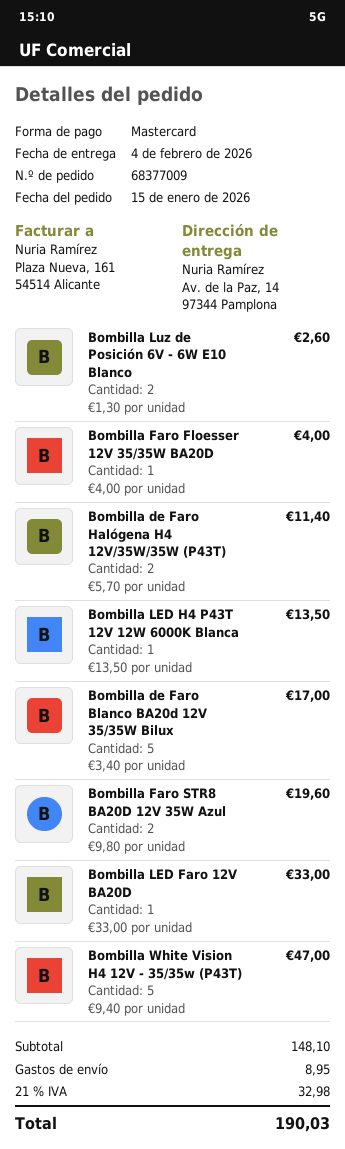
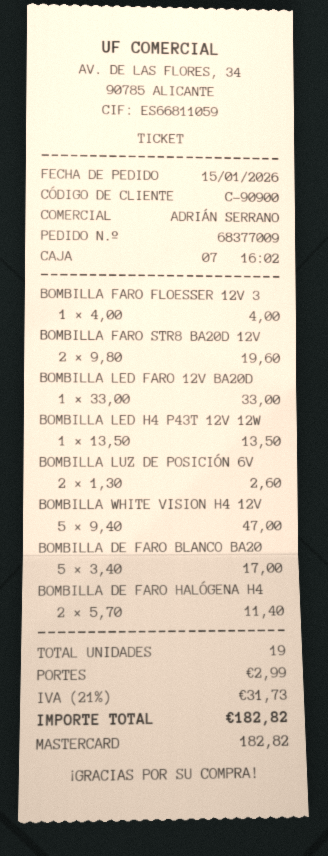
shipping: 8.95 -> 2.99
tax: 21% = 32.98 -> 21% = 31.73
total: 190.03 -> 182.82

